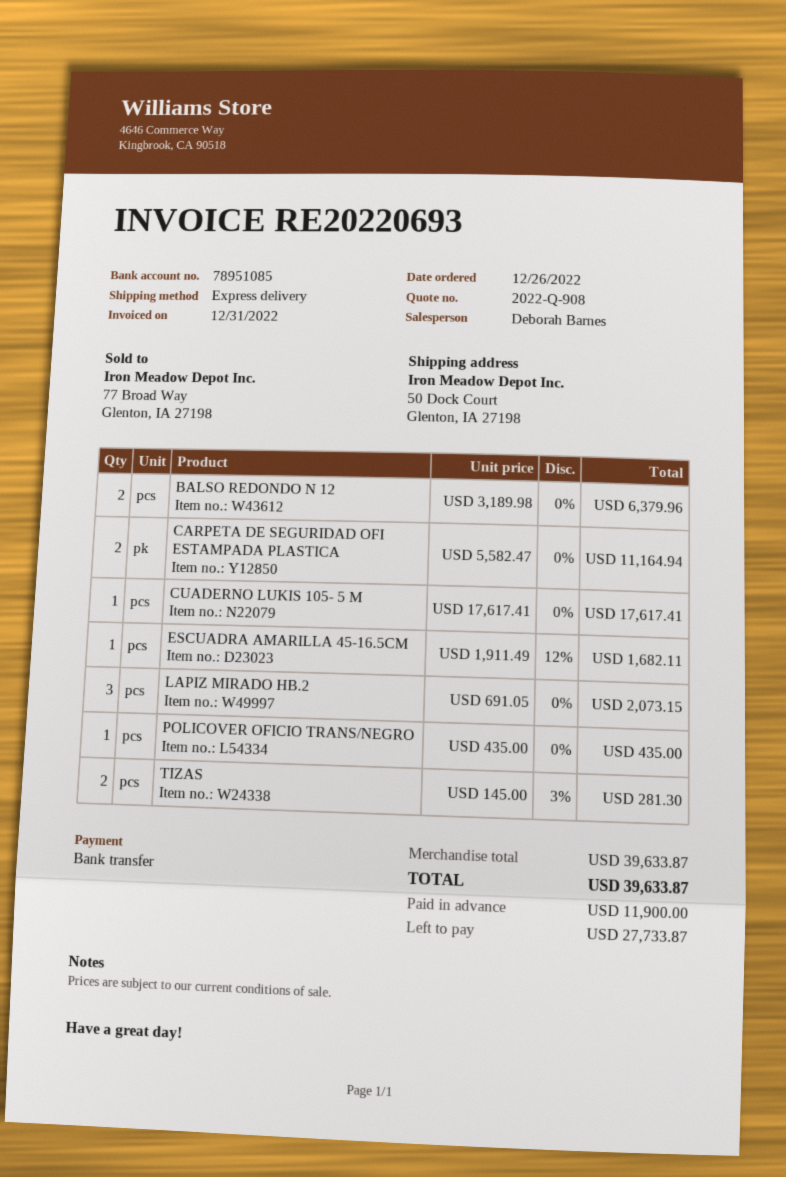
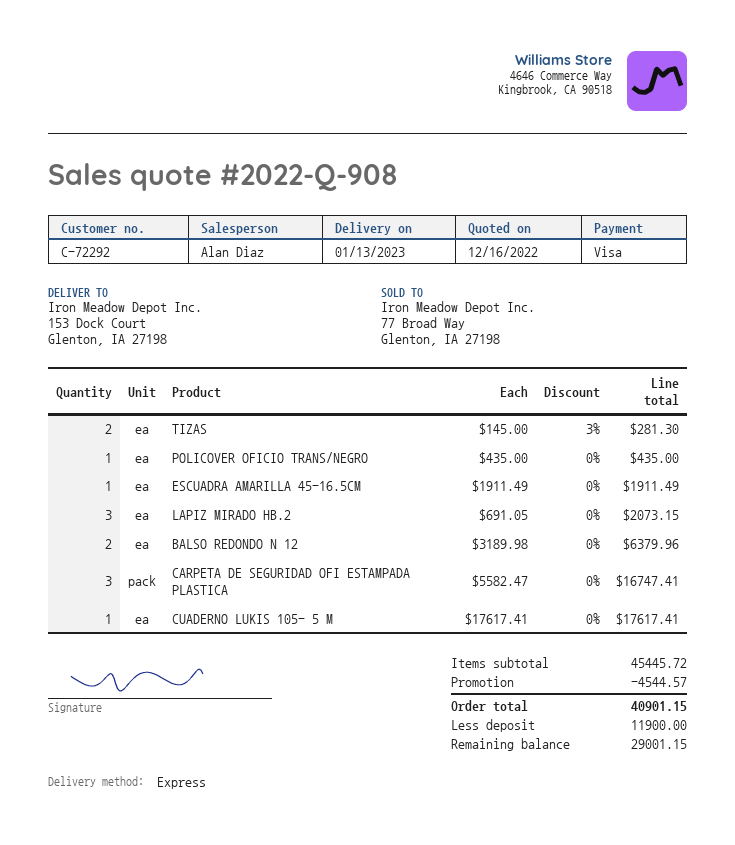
sales rep: Deborah Barnes -> Alan Diaz
payment method: bank transfer -> Visa
ship to: 50 Dock Court, Glenton, IA 27198 -> 153 Dock Court, Glenton, IA 27198
CARPETA DE SEGURIDAD OFI ESTAMPADA PLASTICA: 2 x 5582.47 = 11164.94 -> 3 x 5582.47 = 16747.41
ESCUADRA AMARILLA 45-16.5CM: 1 x 1911.49 - 12% = 1682.11 -> 1 x 1911.49 = 1911.49
subtotal: 39633.87 -> 45445.72
discount: none -> 4544.57
total: 39633.87 -> 40901.15
balance: 27733.87 -> 29001.15

